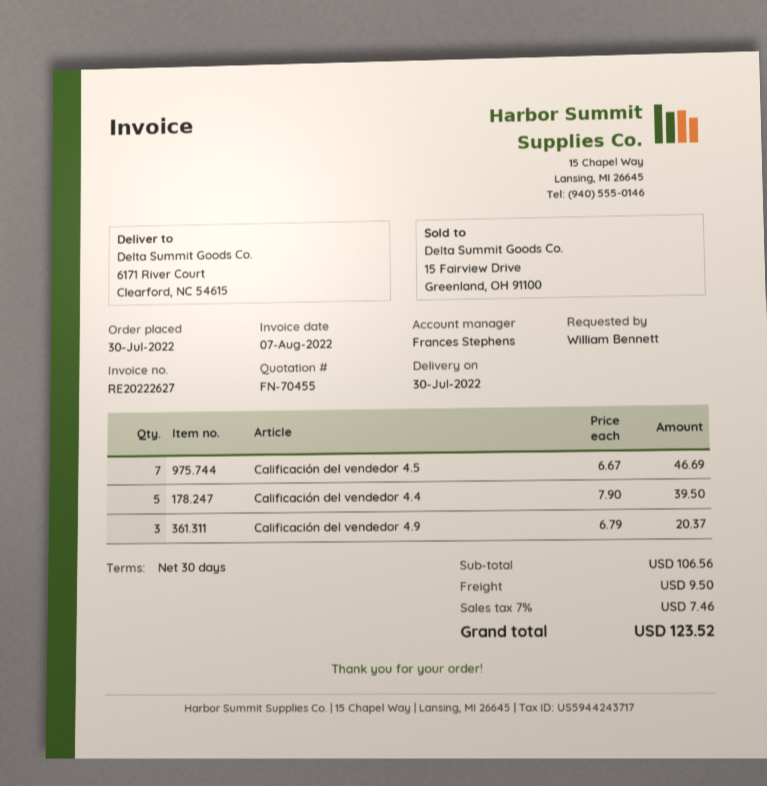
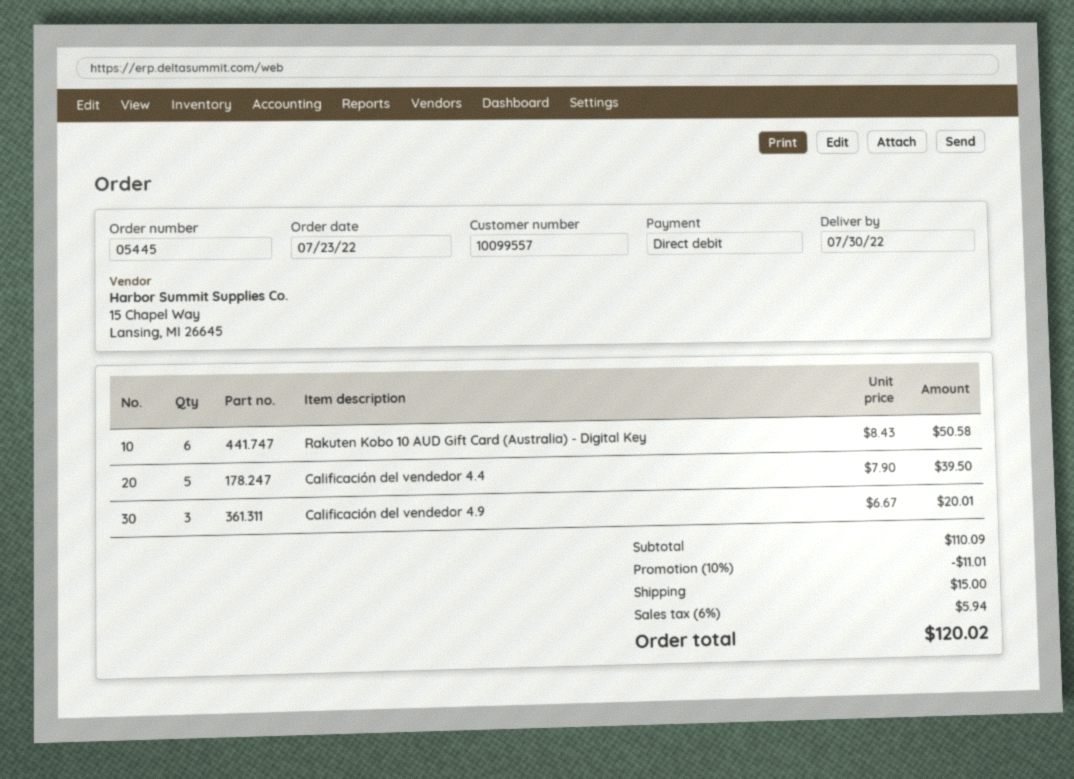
order date: 2022-07-30 -> 2022-07-23
Calificación del vendedor 4.5: 7 x 6.67 = 46.69 -> none
Calificación del vendedor 4.9: 3 x 6.79 = 20.37 -> 3 x 6.67 = 20.01
Rakuten Kobo 10 AUD Gift Card (Australia) - Digital Key: none -> 6 x 8.43 = 50.58
subtotal: 106.56 -> 110.09
discount: none -> 10% = 11.01
shipping: 9.50 -> 15.00
tax: 7% = 7.46 -> 6% = 5.94
total: 123.52 -> 120.02

